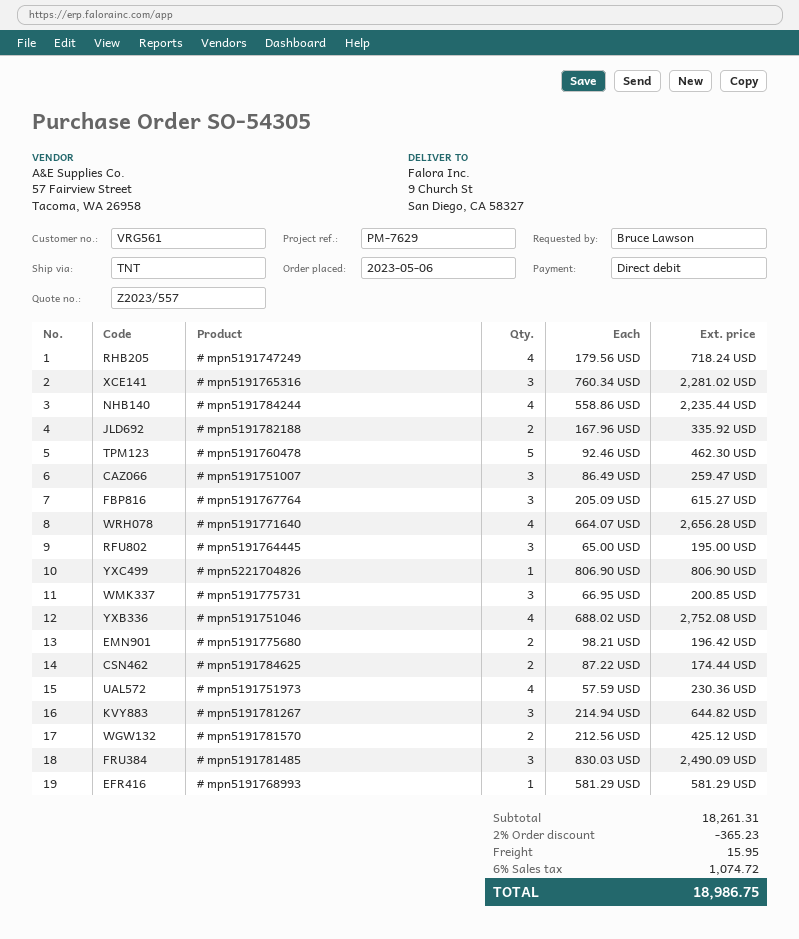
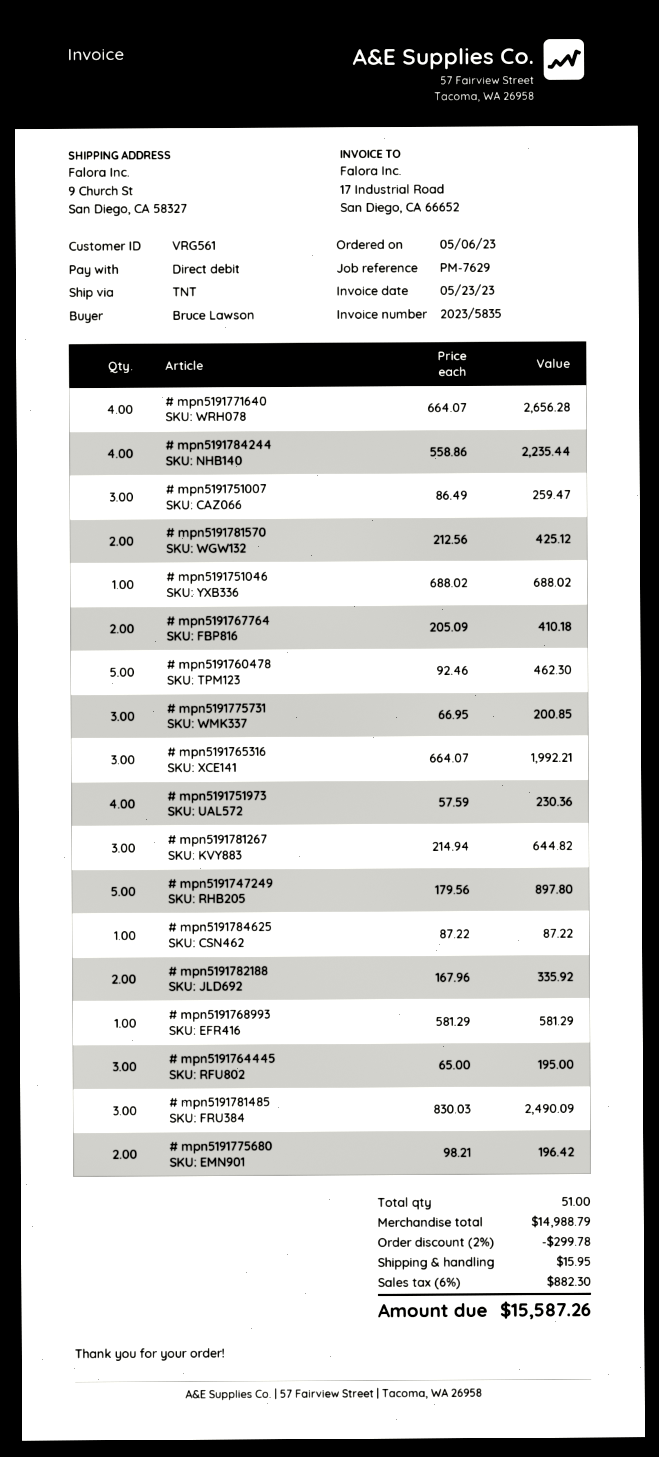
# mpn5191747249: 4 x 179.56 = 718.24 -> 5 x 179.56 = 897.80
# mpn5191765316: 3 x 760.34 = 2281.02 -> 3 x 664.07 = 1992.21
# mpn5191767764: 3 x 205.09 = 615.27 -> 2 x 205.09 = 410.18
# mpn5221704826: 1 x 806.90 = 806.90 -> none
# mpn5191751046: 4 x 688.02 = 2752.08 -> 1 x 688.02 = 688.02
# mpn5191784625: 2 x 87.22 = 174.44 -> 1 x 87.22 = 87.22
subtotal: 18261.31 -> 14988.79
discount: 2% = 365.23 -> 2% = 299.78
tax: 6% = 1074.72 -> 6% = 882.30
total: 18986.75 -> 15587.26

